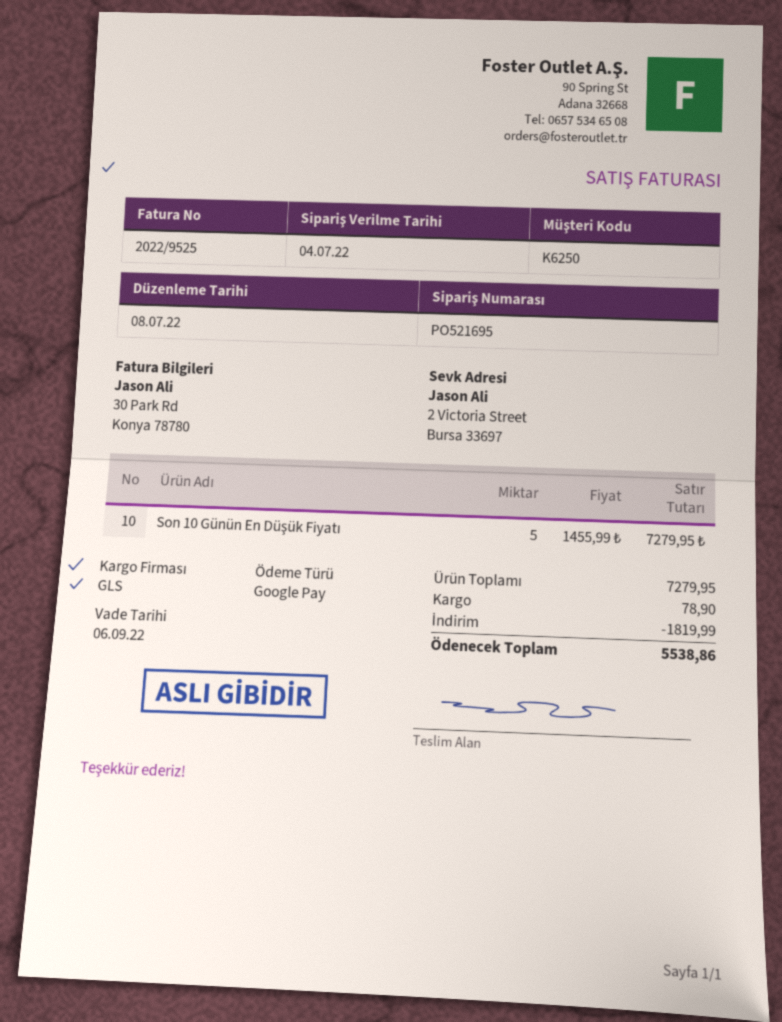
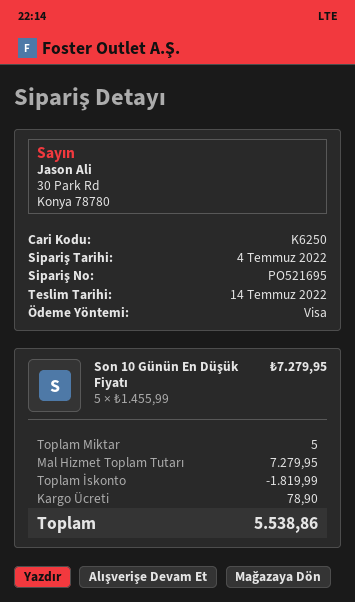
payment method: Google Pay -> Visa

